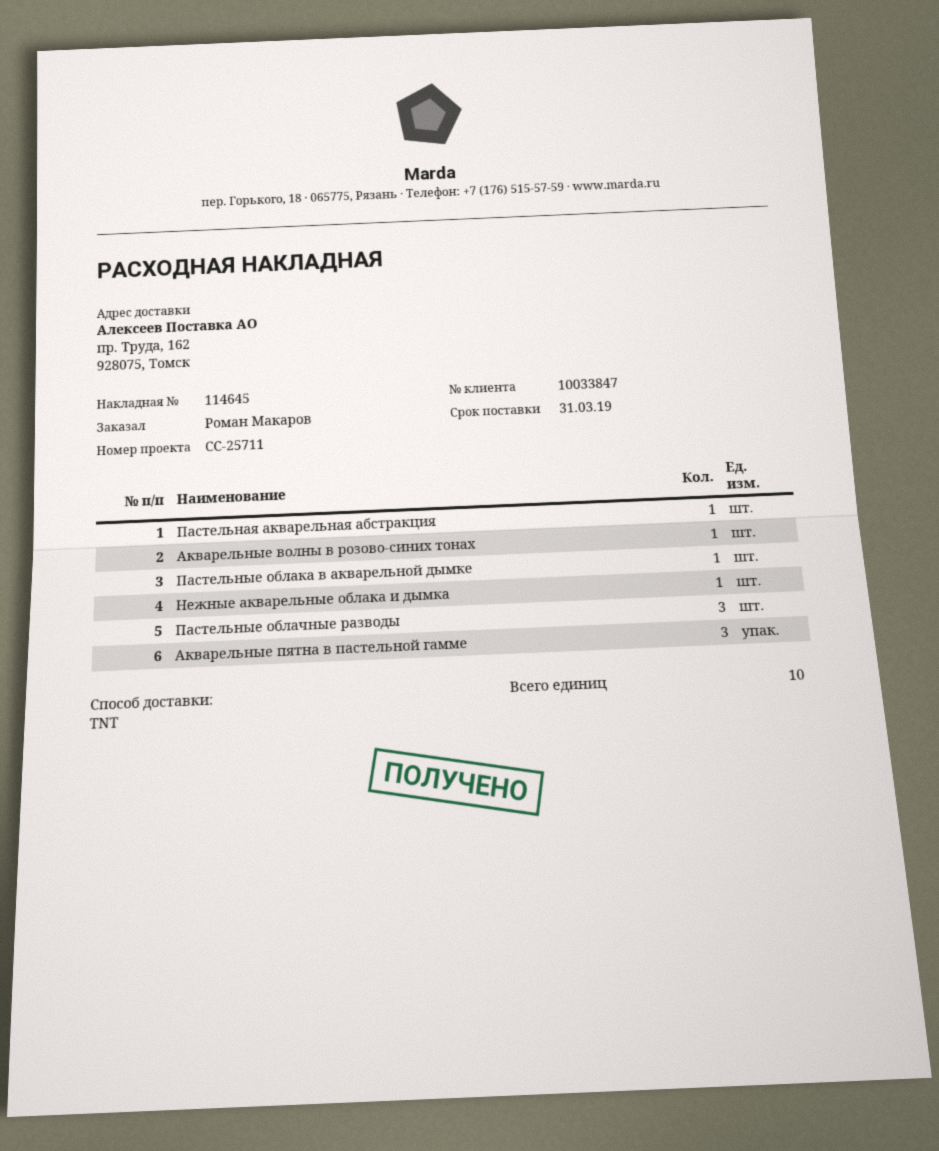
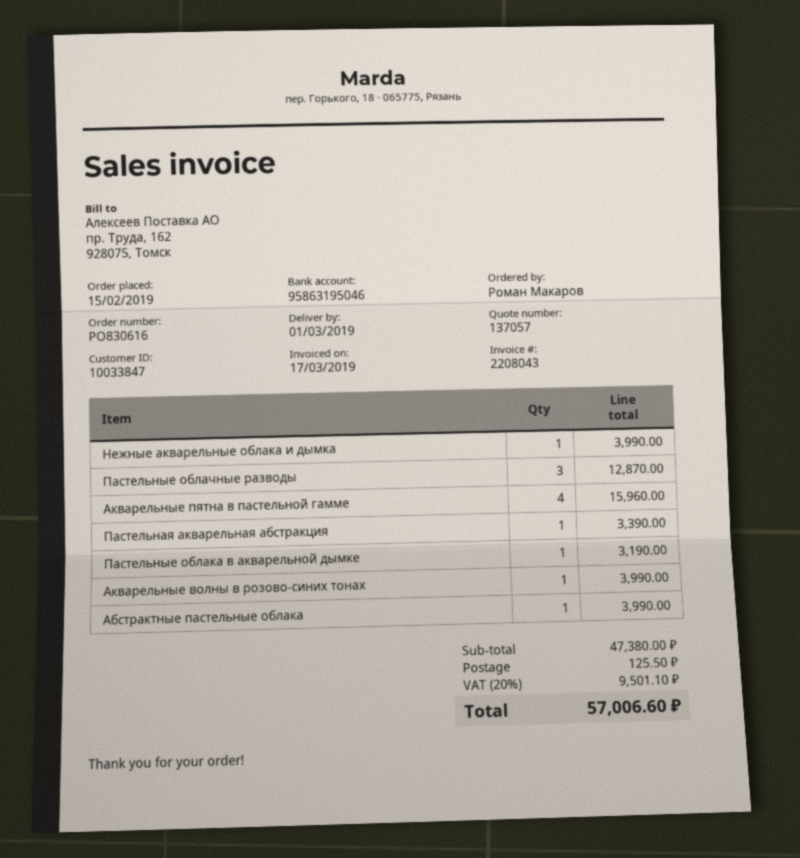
delivery date: 2019-03-31 -> 2019-03-01
Акварельные пятна в пастельной гамме: 3 -> 4
Абстрактные пастельные облака: none -> 1

